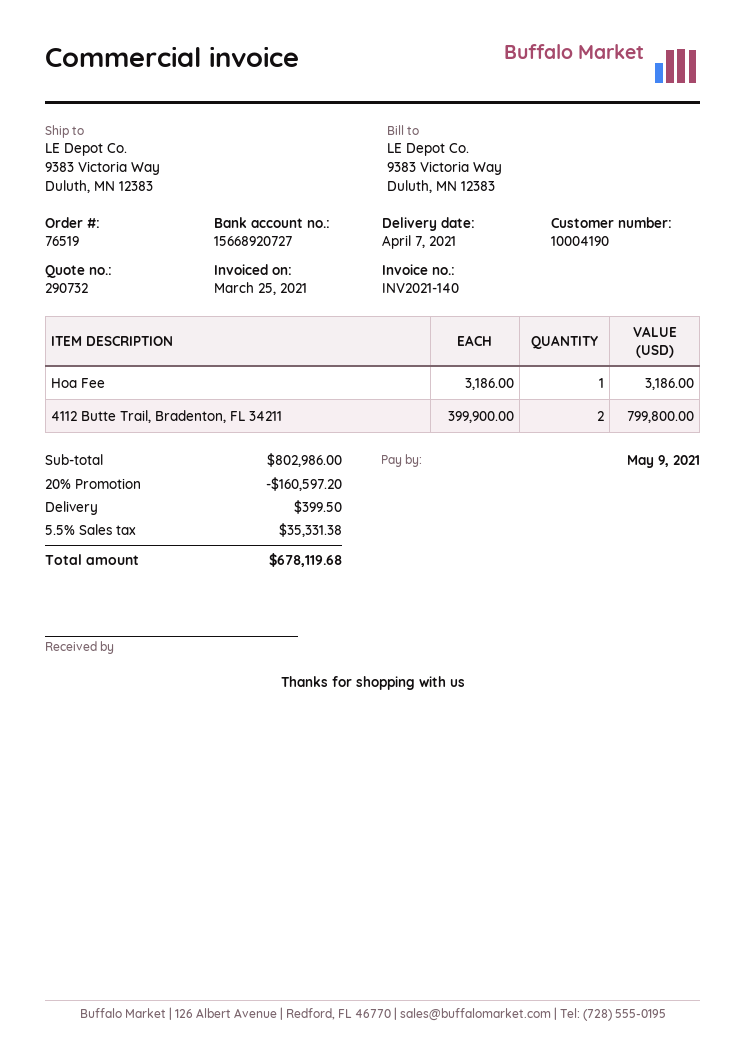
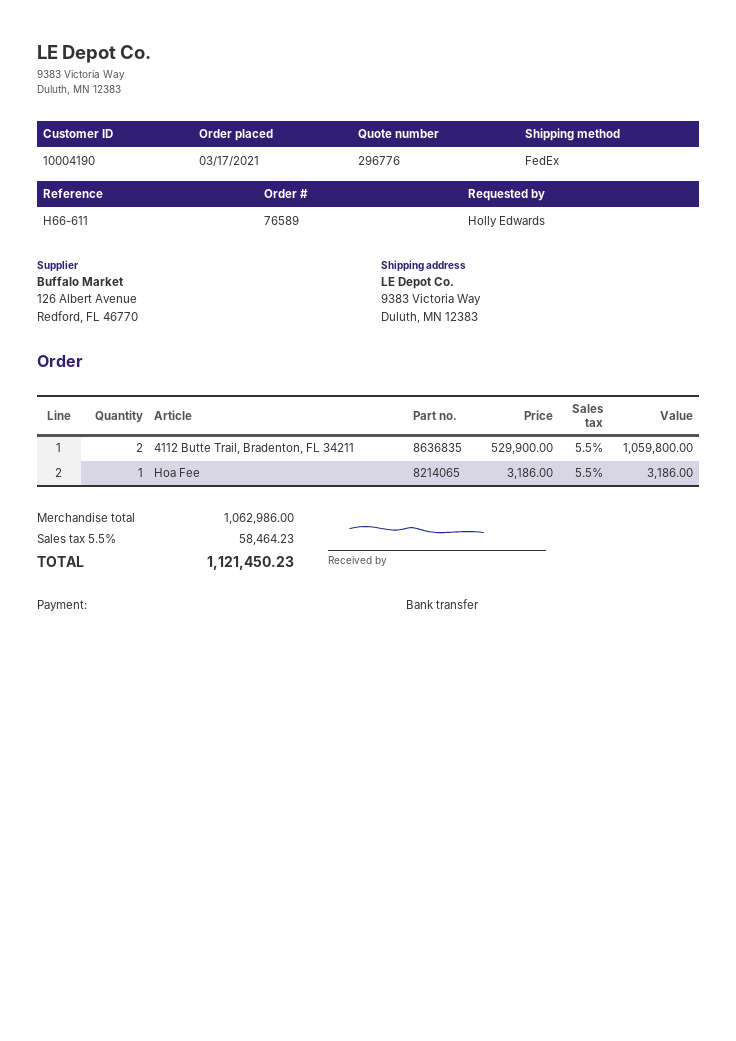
quote number: 290732 -> 296776
order number: 76519 -> 76589
4112 Butte Trail, Bradenton, FL 34211: 2 x 399900.00 = 799800.00 -> 2 x 529900.00 = 1059800.00
subtotal: 802986.00 -> 1062986.00
discount: 20% = 160597.20 -> none
shipping: 399.50 -> none
tax: 5.5% = 35331.38 -> 5.5% = 58464.23
total: 678119.68 -> 1121450.23

